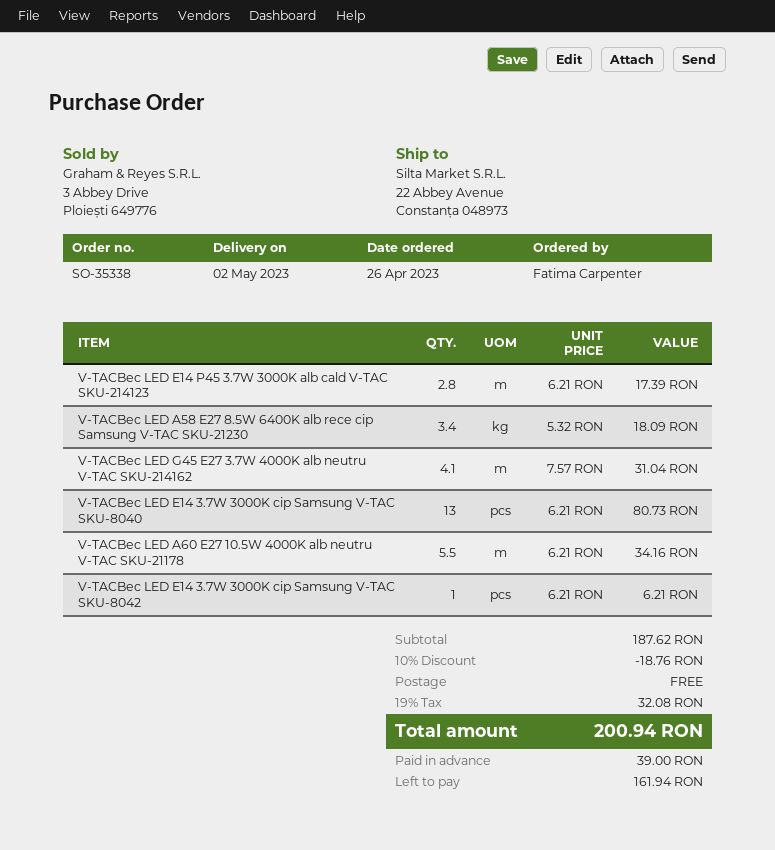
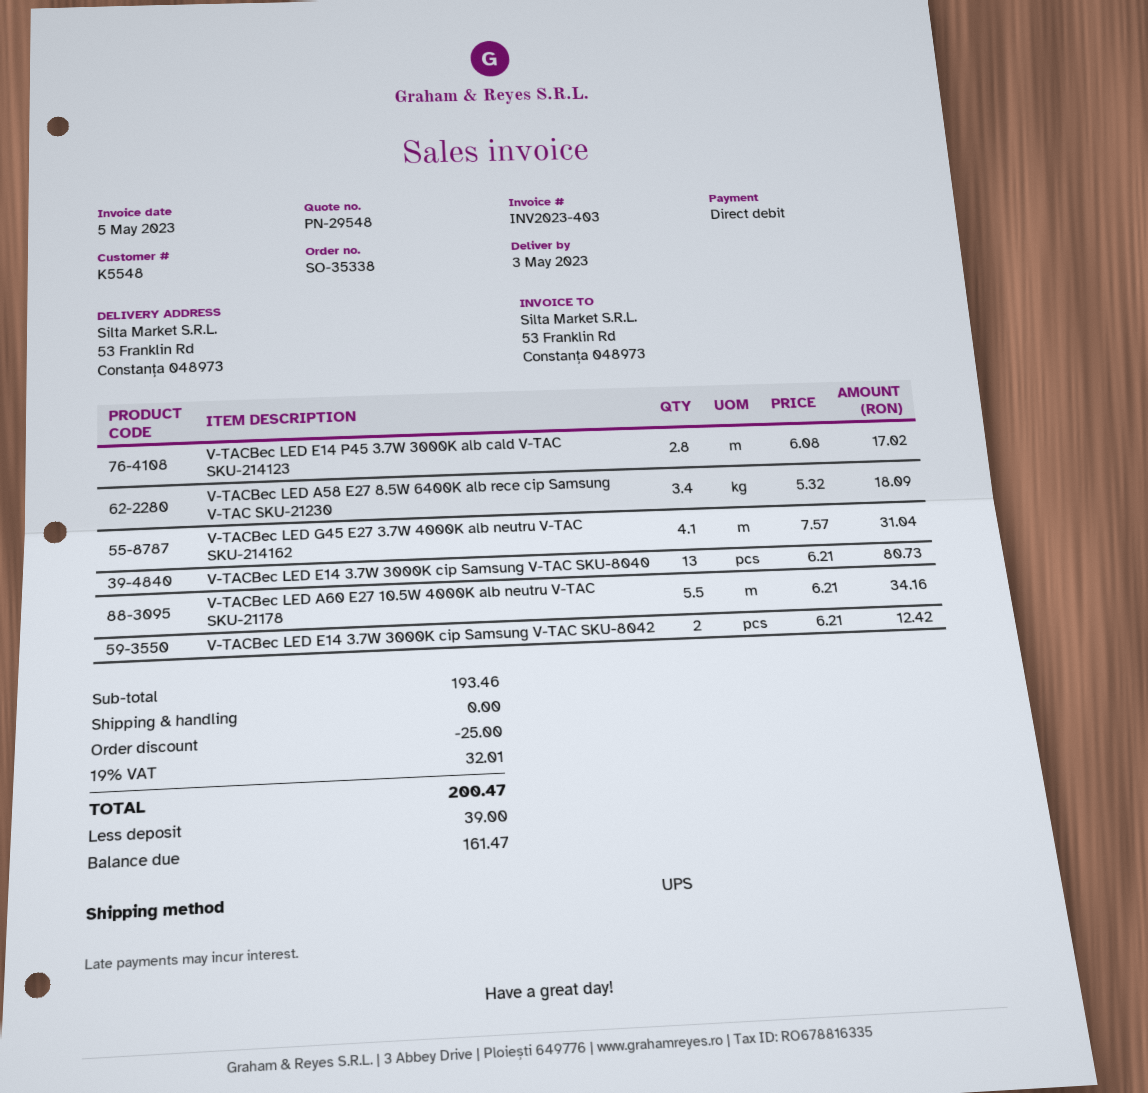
delivery date: 2023-05-02 -> 2023-05-03
ship to: 22 Abbey Avenue, Constanța 048973 -> 53 Franklin Rd, Constanța 048973
V-TACBec LED E14 P45 3.7W 3000K alb cald V-TAC SKU-214123: 2.8 x 6.21 = 17.39 -> 2.8 x 6.08 = 17.02
V-TACBec LED E14 3.7W 3000K cip Samsung V-TAC SKU-8042: 1 x 6.21 = 6.21 -> 2 x 6.21 = 12.42
subtotal: 187.62 -> 193.46
discount: 18.76 -> 25.00
tax: 19% = 32.08 -> 19% = 32.01
total: 200.94 -> 200.47
balance: 161.94 -> 161.47

